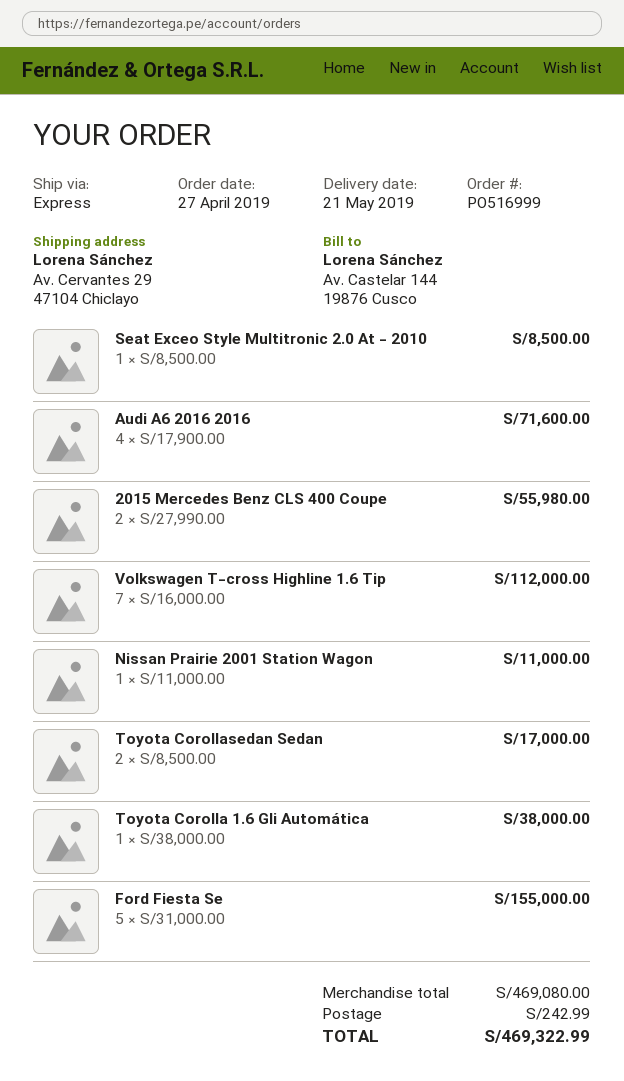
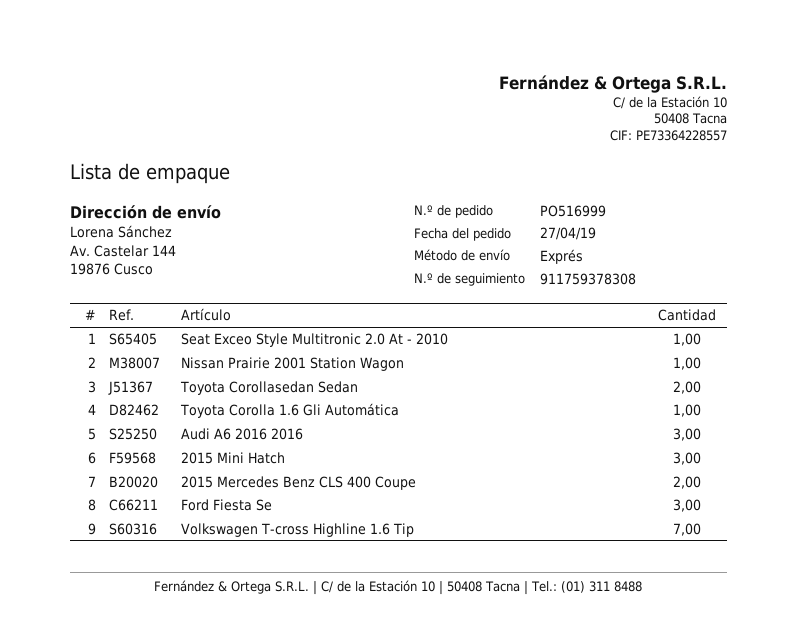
ship to: Av. Cervantes 29, 47104 Chiclayo -> Av. Castelar 144, 19876 Cusco
Audi A6 2016 2016: 4 -> 3
Ford Fiesta Se: 5 -> 3
2015 Mini Hatch: none -> 3

